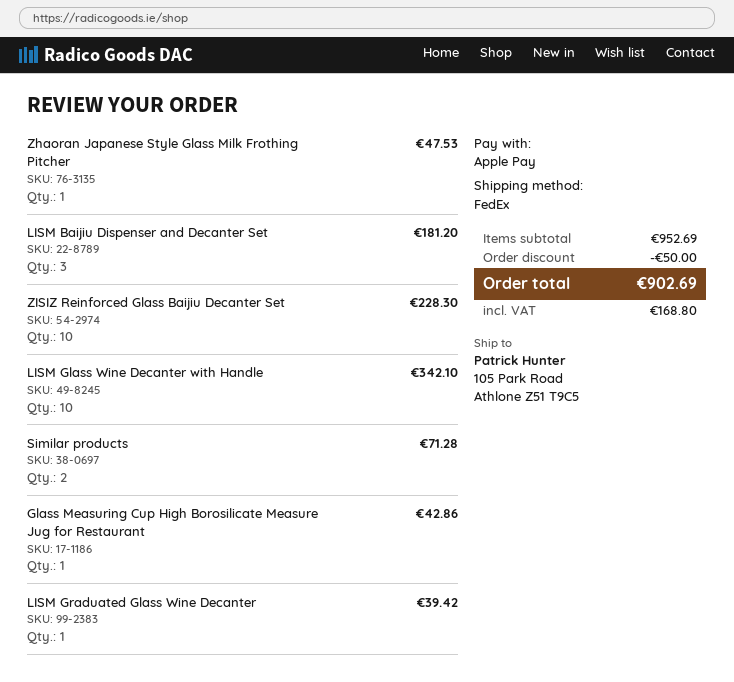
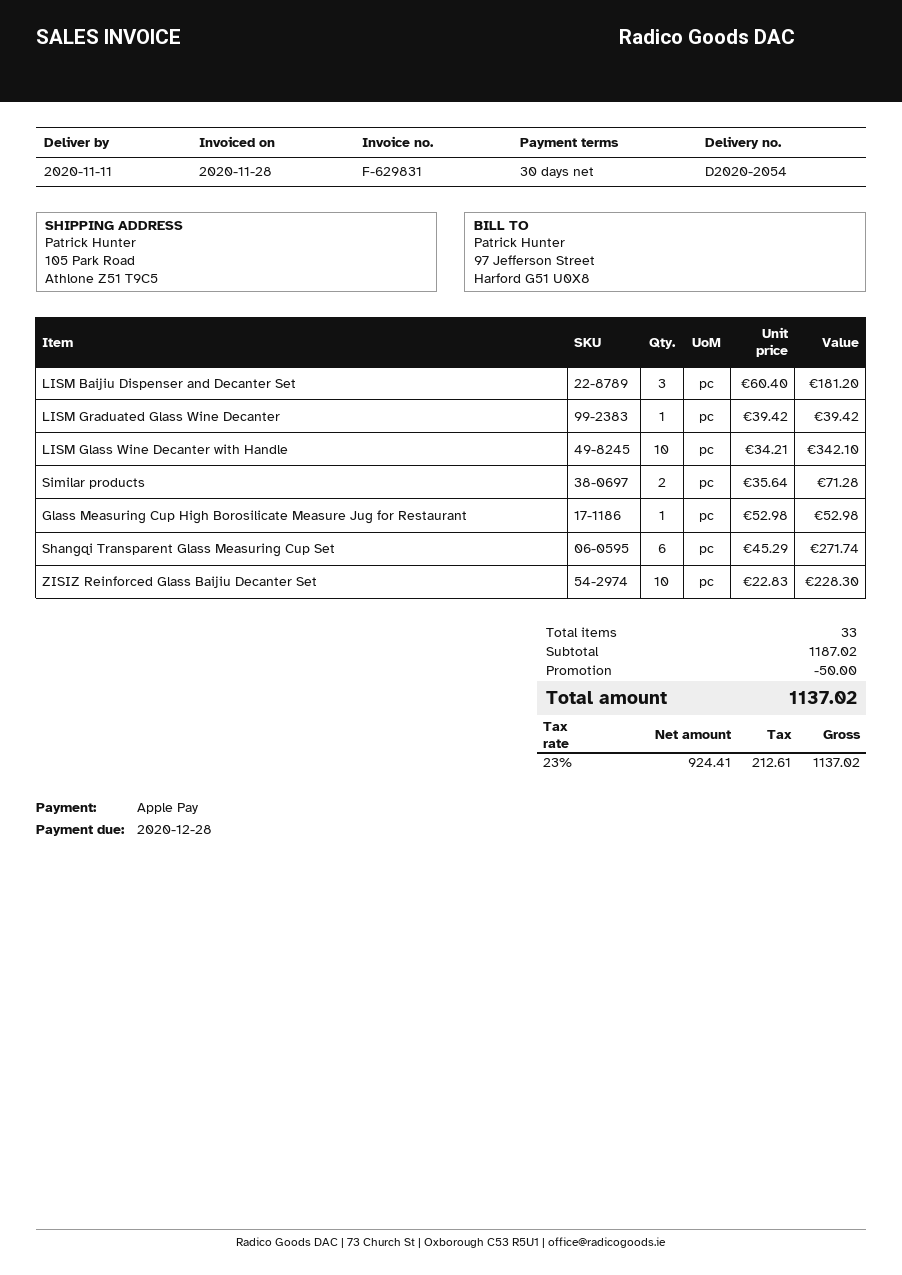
Zhaoran Japanese Style Glass Milk Frothing Pitcher: 1 for 47.53 -> none
Glass Measuring Cup High Borosilicate Measure Jug for Restaurant: 1 for 42.86 -> 1 for 52.98
Shangqi Transparent Glass Measuring Cup Set: none -> 6 for 271.74
subtotal: 952.69 -> 1187.02
tax: 168.80 -> 212.61
total: 902.69 -> 1137.02

